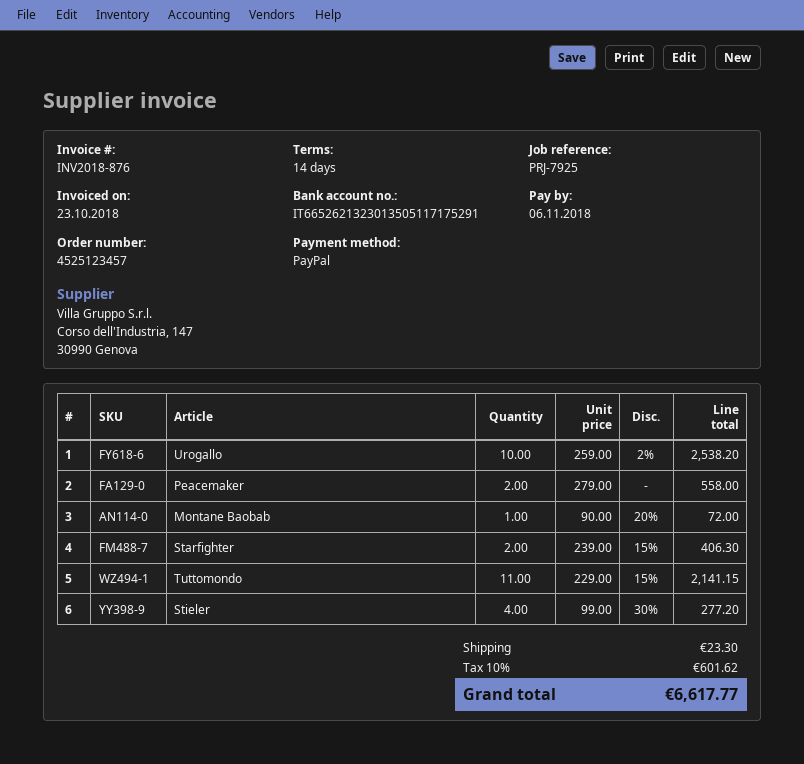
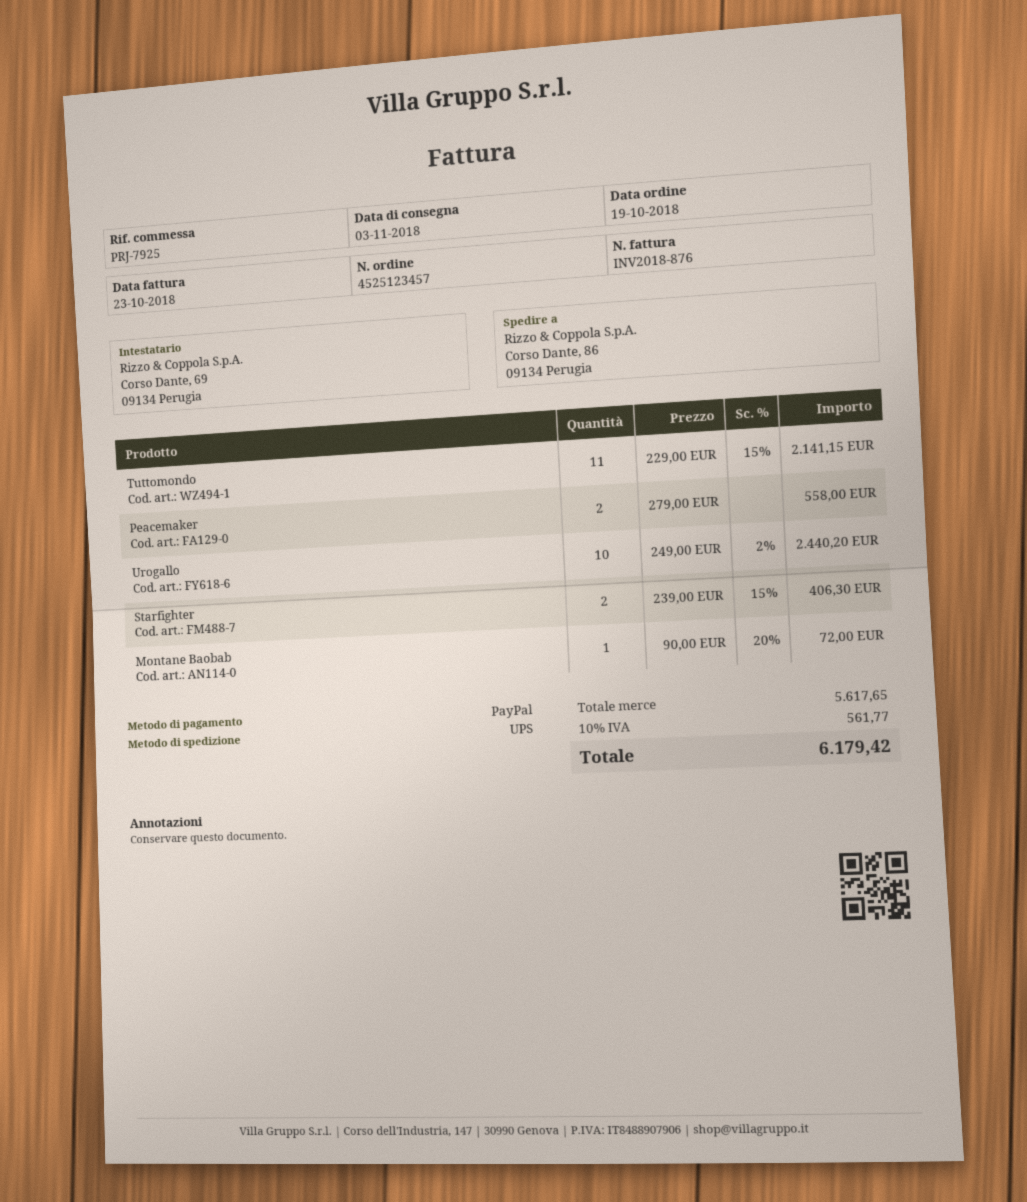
Urogallo: 10 x 259.00 - 2% = 2538.20 -> 10 x 249.00 - 2% = 2440.20
Stieler: 4 x 99.00 - 30% = 277.20 -> none
shipping: 23.30 -> none
tax: 10% = 601.62 -> 10% = 561.77
total: 6617.77 -> 6179.42

